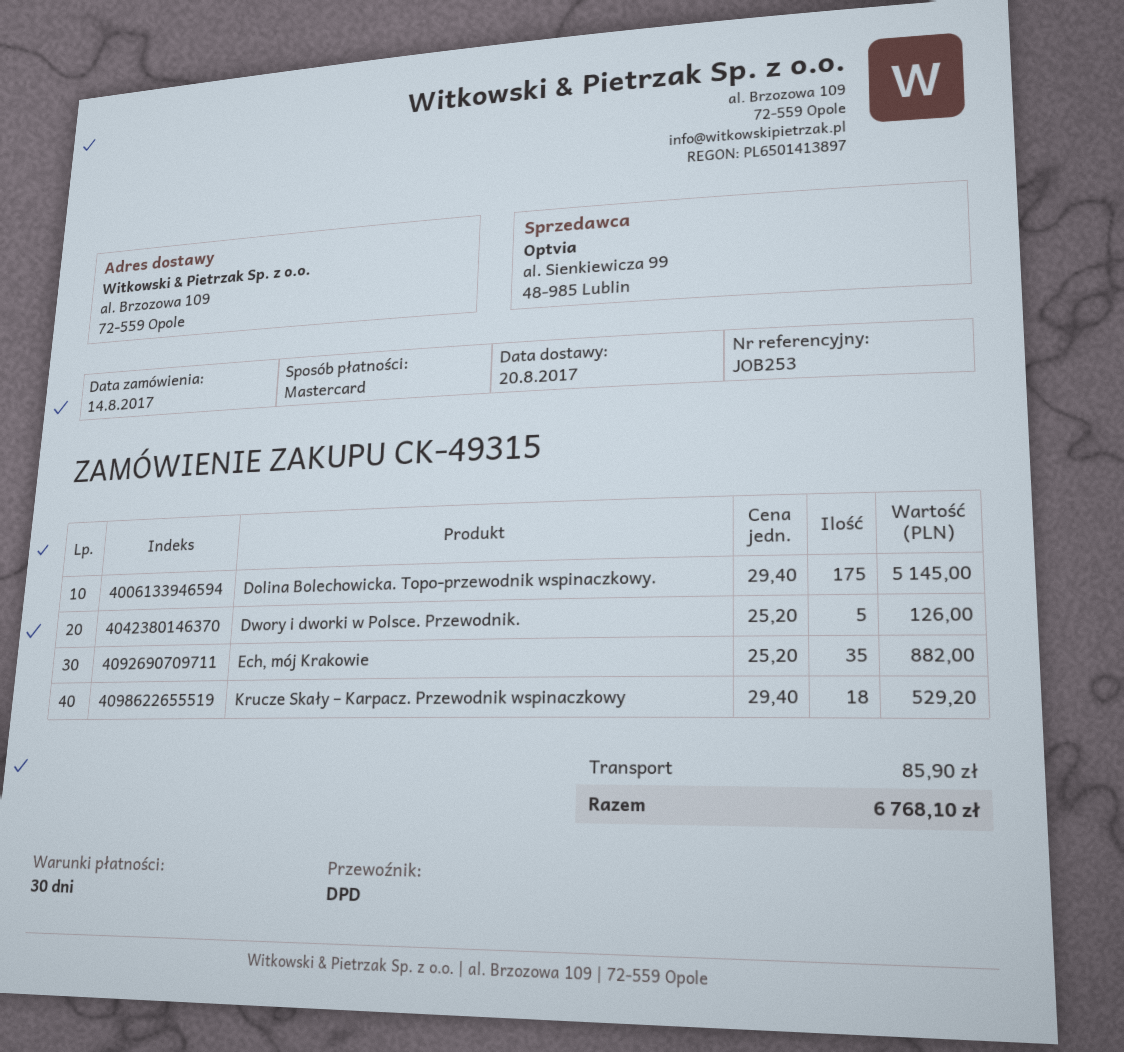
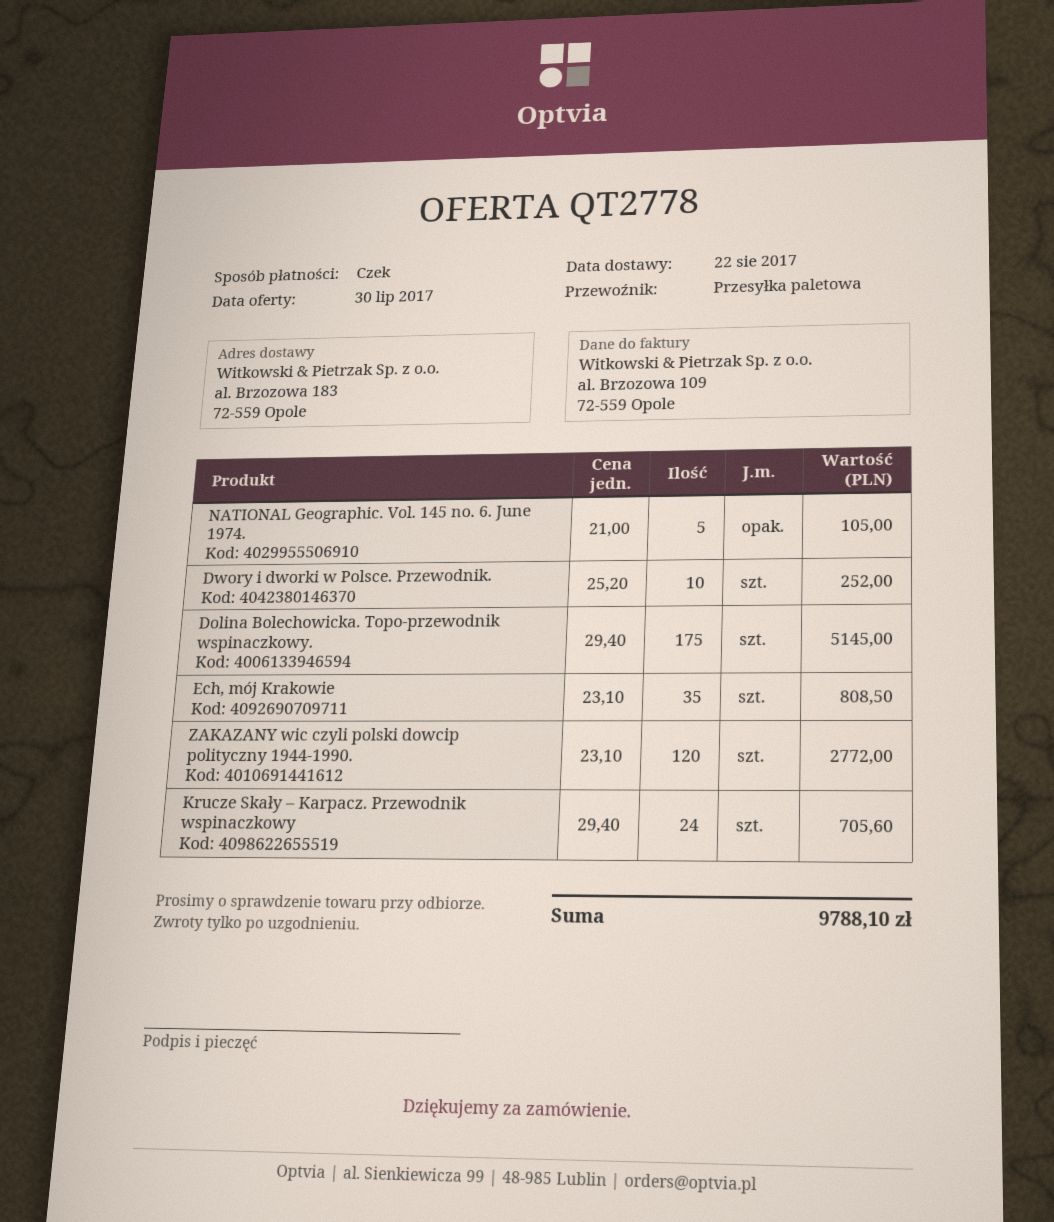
delivery date: 2017-08-20 -> 2017-08-22
payment method: Mastercard -> cheque
shipping method: DPD -> pallet freight
ship to: al. Brzozowa 109, 72-559 Opole -> al. Brzozowa 183, 72-559 Opole
Dwory i dworki w Polsce. Przewodnik.: 5 x 25.20 = 126.00 -> 10 x 25.20 = 252.00
Ech, mój Krakowie: 35 x 25.20 = 882.00 -> 35 x 23.10 = 808.50
Krucze Skały – Karpacz. Przewodnik wspinaczkowy: 18 x 29.40 = 529.20 -> 24 x 29.40 = 705.60
NATIONAL Geographic. Vol. 145 no. 6. June 1974.: none -> 5 x 21.00 = 105.00
ZAKAZANY wic czyli polski dowcip polityczny 1944-1990.: none -> 120 x 23.10 = 2772.00
shipping: 85.90 -> none
total: 6768.10 -> 9788.10

